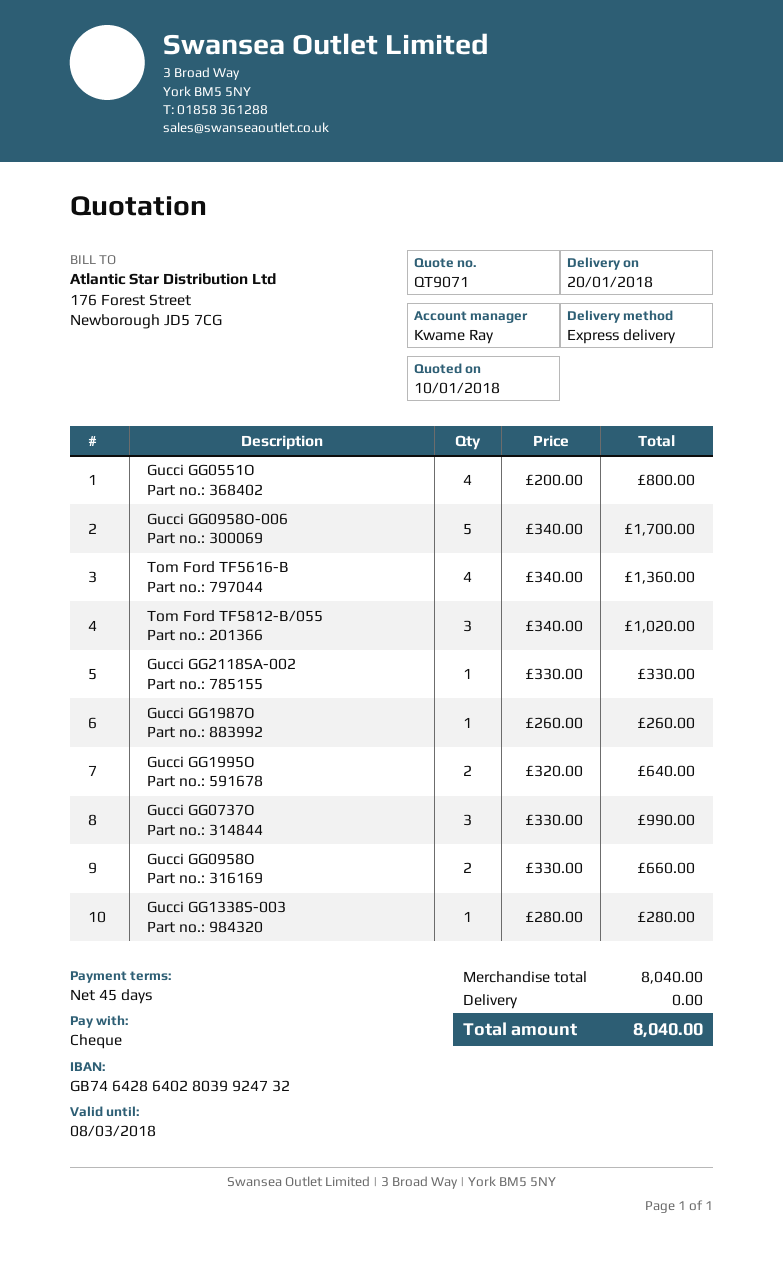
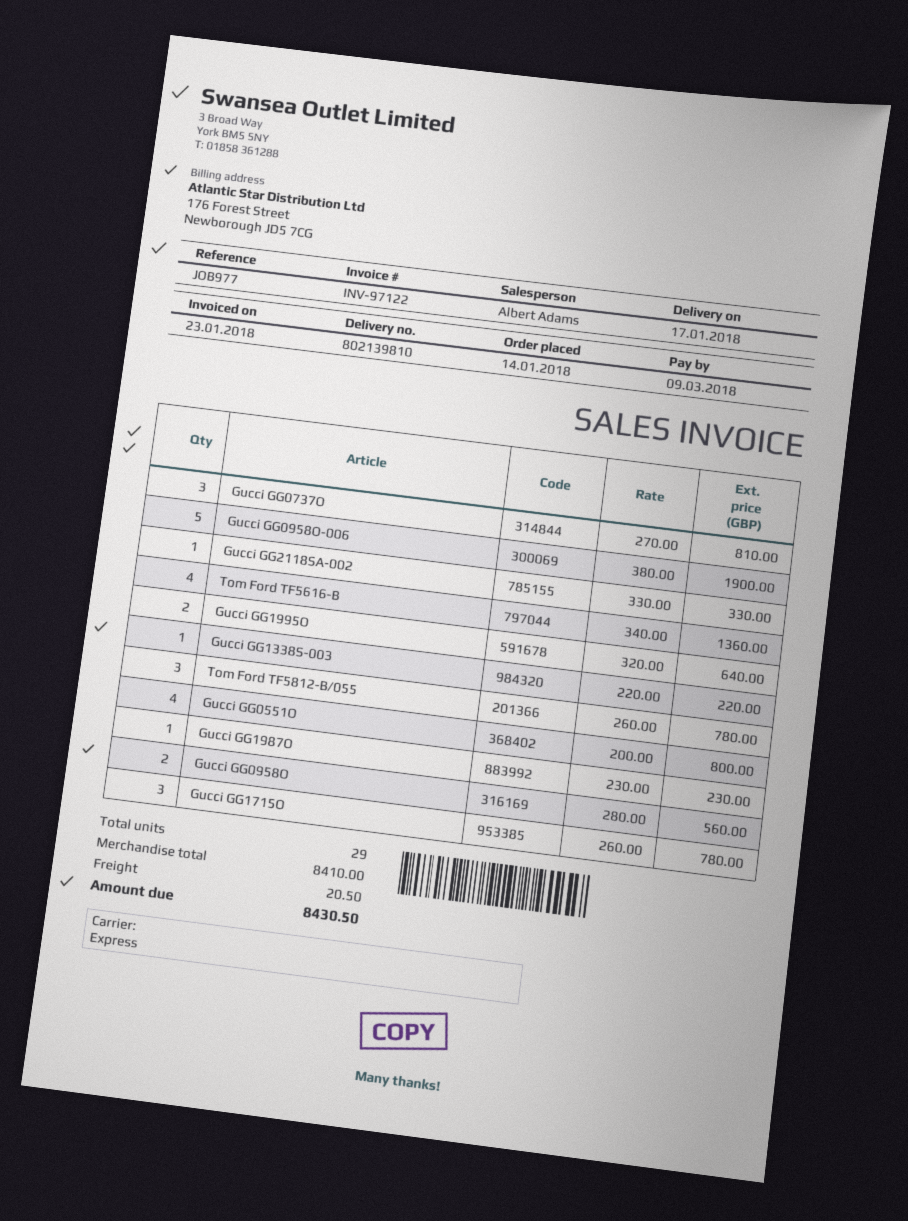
delivery date: 2018-01-20 -> 2018-01-17
sales rep: Kwame Ray -> Albert Adams
Gucci GG0958O-006: 5 x 340.00 = 1700.00 -> 5 x 380.00 = 1900.00
Tom Ford TF5812-B/055: 3 x 340.00 = 1020.00 -> 3 x 260.00 = 780.00
Gucci GG1987O: 1 x 260.00 = 260.00 -> 1 x 230.00 = 230.00
Gucci GG0737O: 3 x 330.00 = 990.00 -> 3 x 270.00 = 810.00
Gucci GG0958O: 2 x 330.00 = 660.00 -> 2 x 280.00 = 560.00
Gucci GG1338S-003: 1 x 280.00 = 280.00 -> 1 x 220.00 = 220.00
Gucci GG1715O: none -> 3 x 260.00 = 780.00
subtotal: 8040.00 -> 8410.00
shipping: 0.00 -> 20.50
total: 8040.00 -> 8430.50

